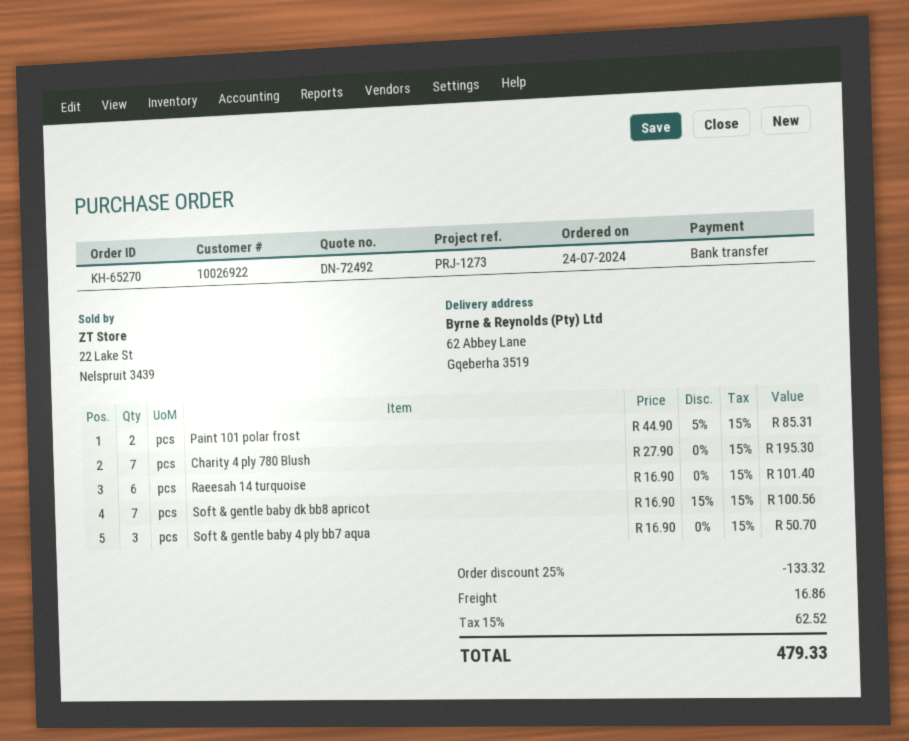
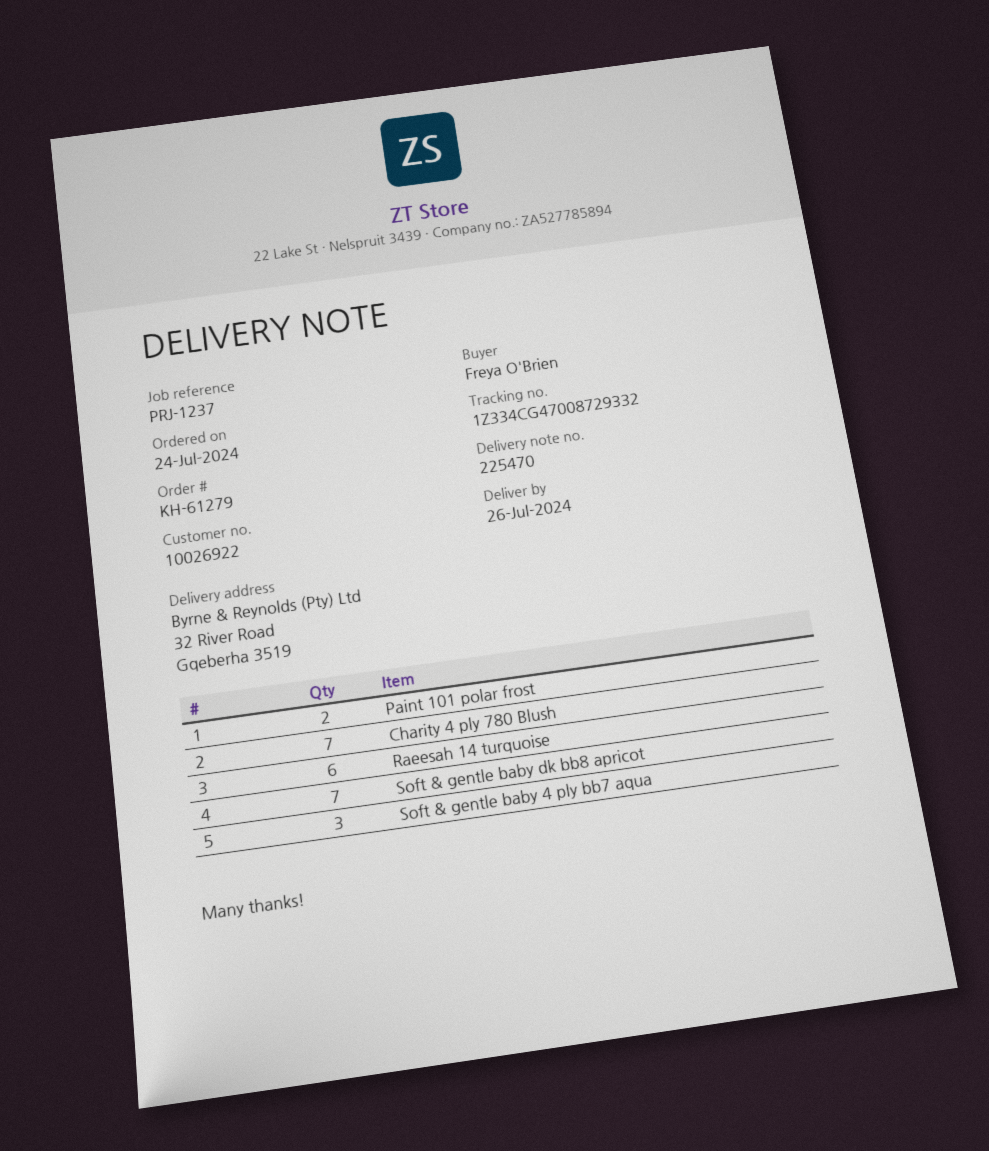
order number: KH-65270 -> KH-61279
reference: PRJ-1273 -> PRJ-1237
ship to: 62 Abbey Lane, Gqeberha 3519 -> 32 River Road, Gqeberha 3519

